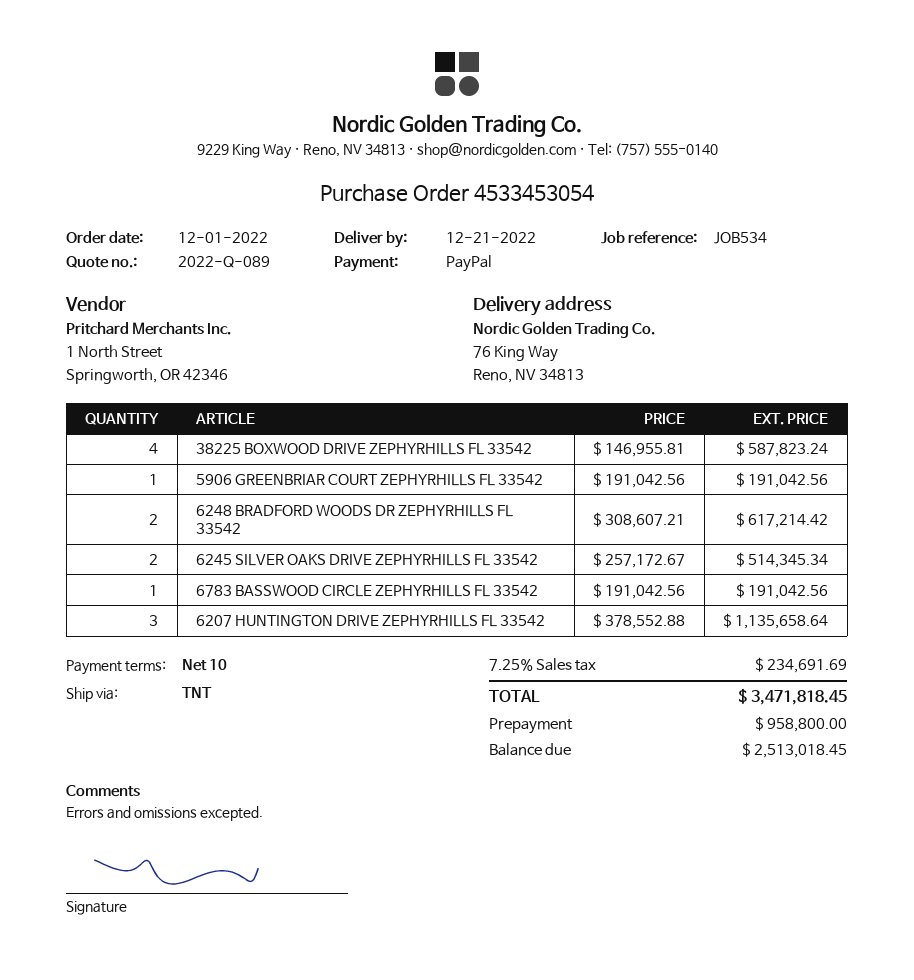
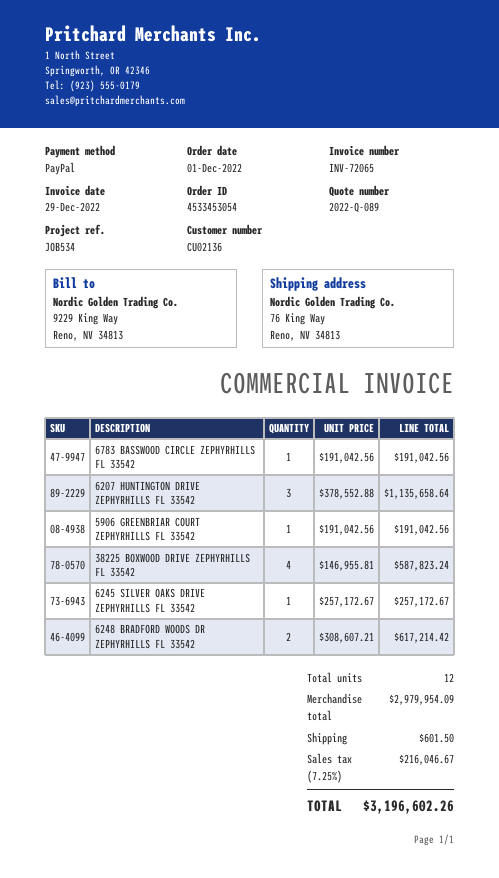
6245 SILVER OAKS DRIVE ZEPHYRHILLS FL 33542: 2 x 257172.67 = 514345.34 -> 1 x 257172.67 = 257172.67
shipping: none -> 601.50
tax: 7.25% = 234691.69 -> 7.25% = 216046.67
total: 3471818.45 -> 3196602.26

